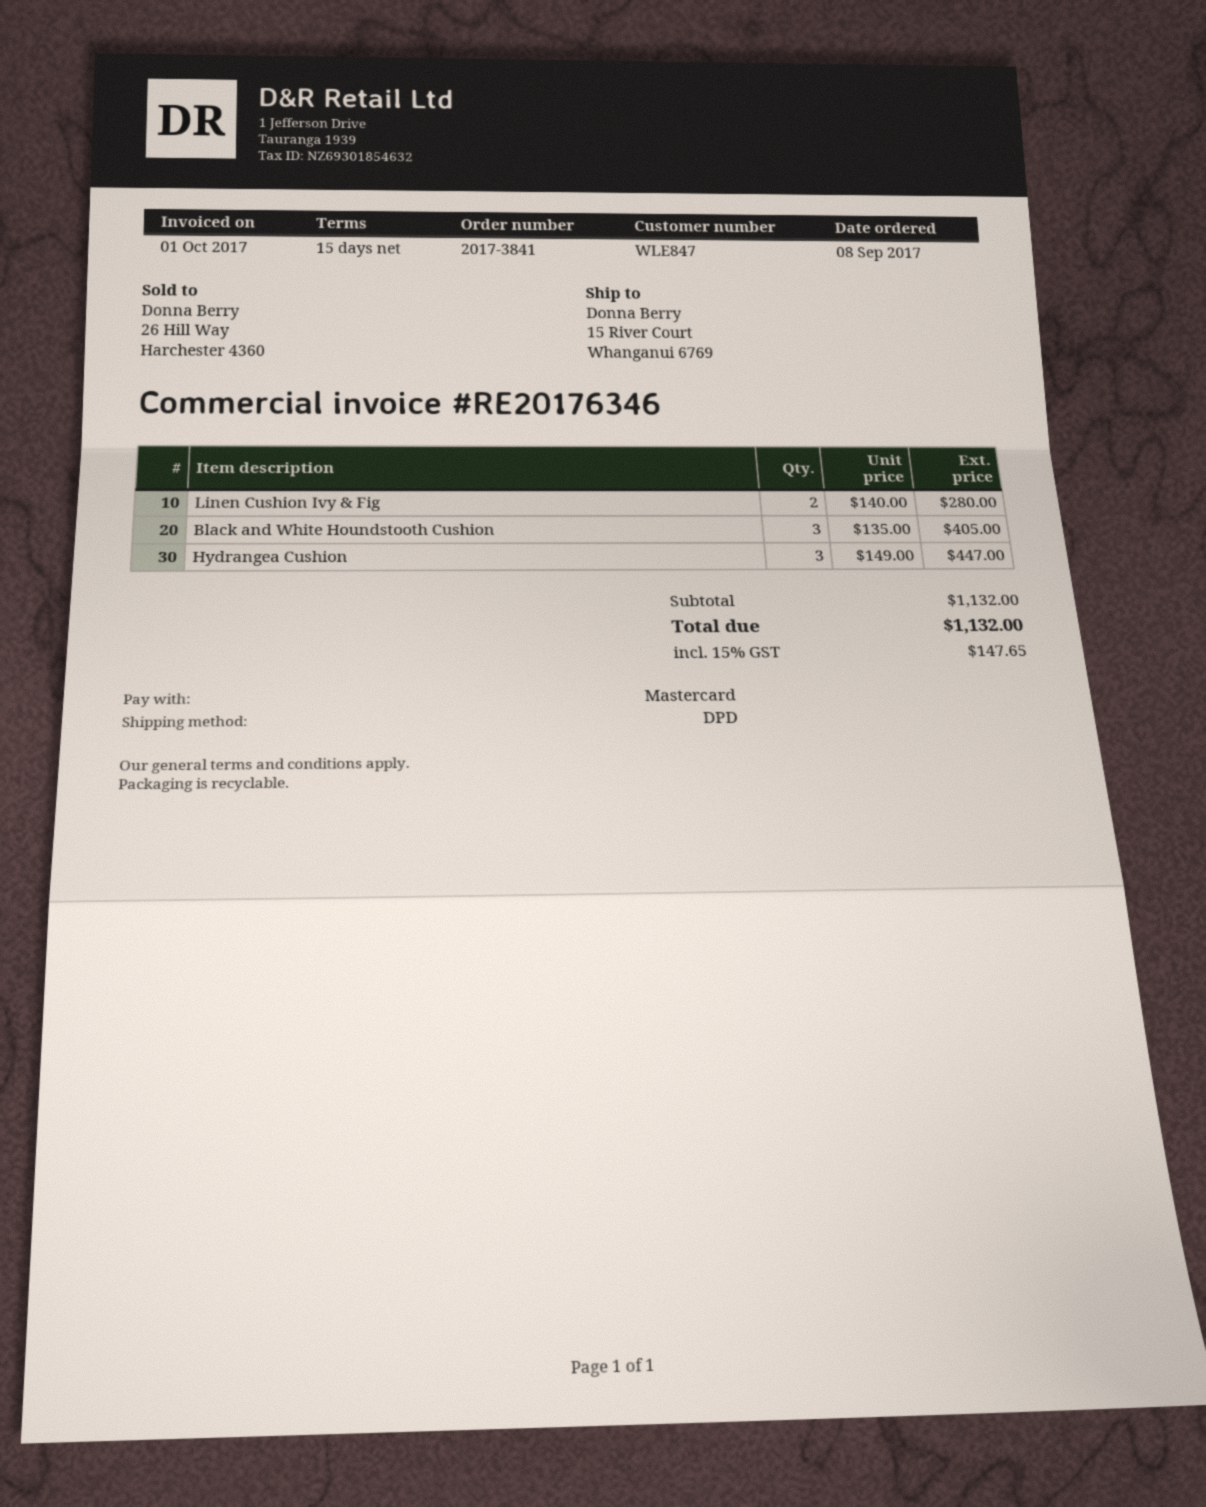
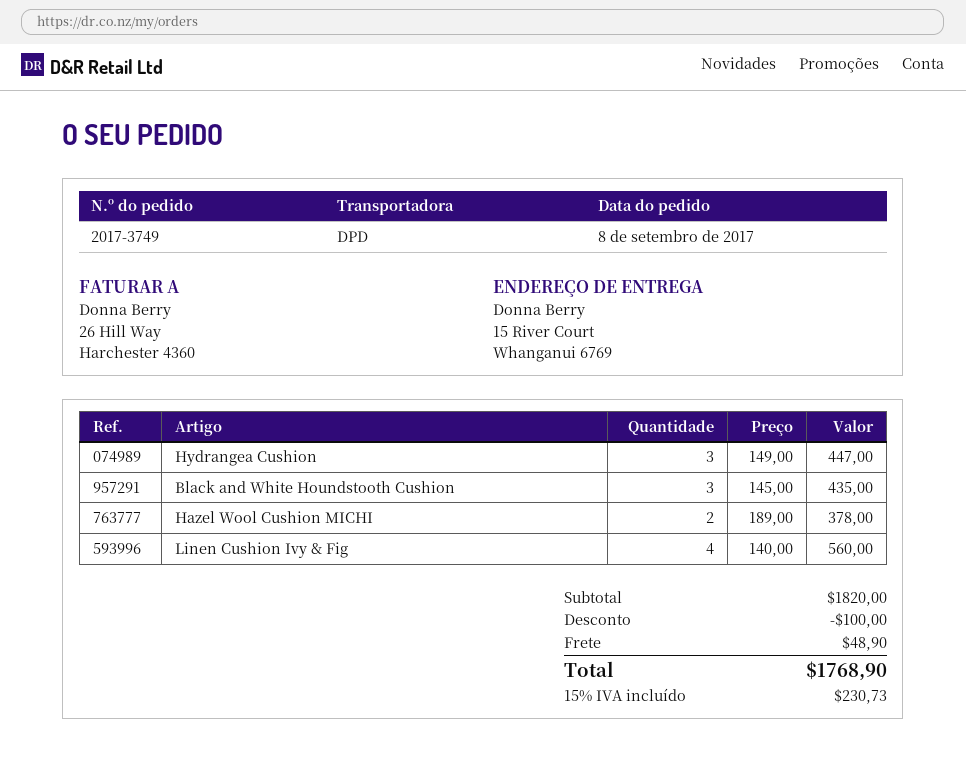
order number: 2017-3841 -> 2017-3749
Linen Cushion Ivy & Fig: 2 x 140.00 = 280.00 -> 4 x 140.00 = 560.00
Black and White Houndstooth Cushion: 3 x 135.00 = 405.00 -> 3 x 145.00 = 435.00
Hazel Wool Cushion MICHI: none -> 2 x 189.00 = 378.00
subtotal: 1132.00 -> 1820.00
discount: none -> 100.00
shipping: none -> 48.90
tax: 15% = 147.65 -> 15% = 230.73
total: 1132.00 -> 1768.90

